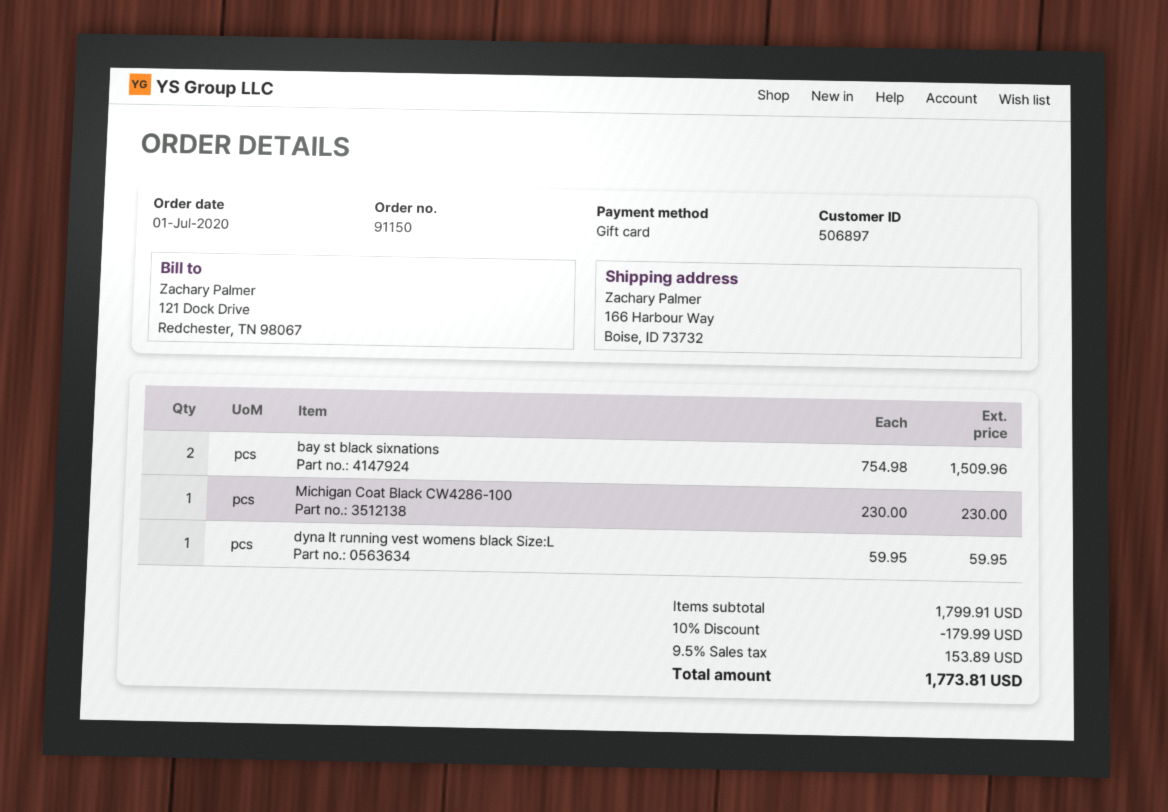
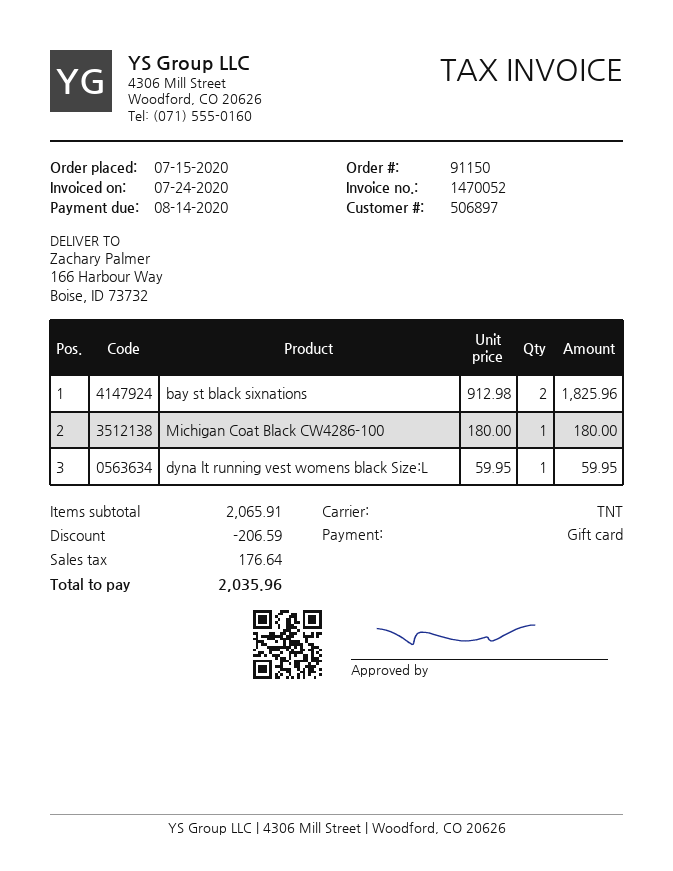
order date: 2020-07-01 -> 2020-07-15
bay st black sixnations: 2 x 754.98 = 1509.96 -> 2 x 912.98 = 1825.96
Michigan Coat Black CW4286-100: 1 x 230.00 = 230.00 -> 1 x 180.00 = 180.00
subtotal: 1799.91 -> 2065.91
discount: 179.99 -> 206.59
tax: 153.89 -> 176.64
total: 1773.81 -> 2035.96

